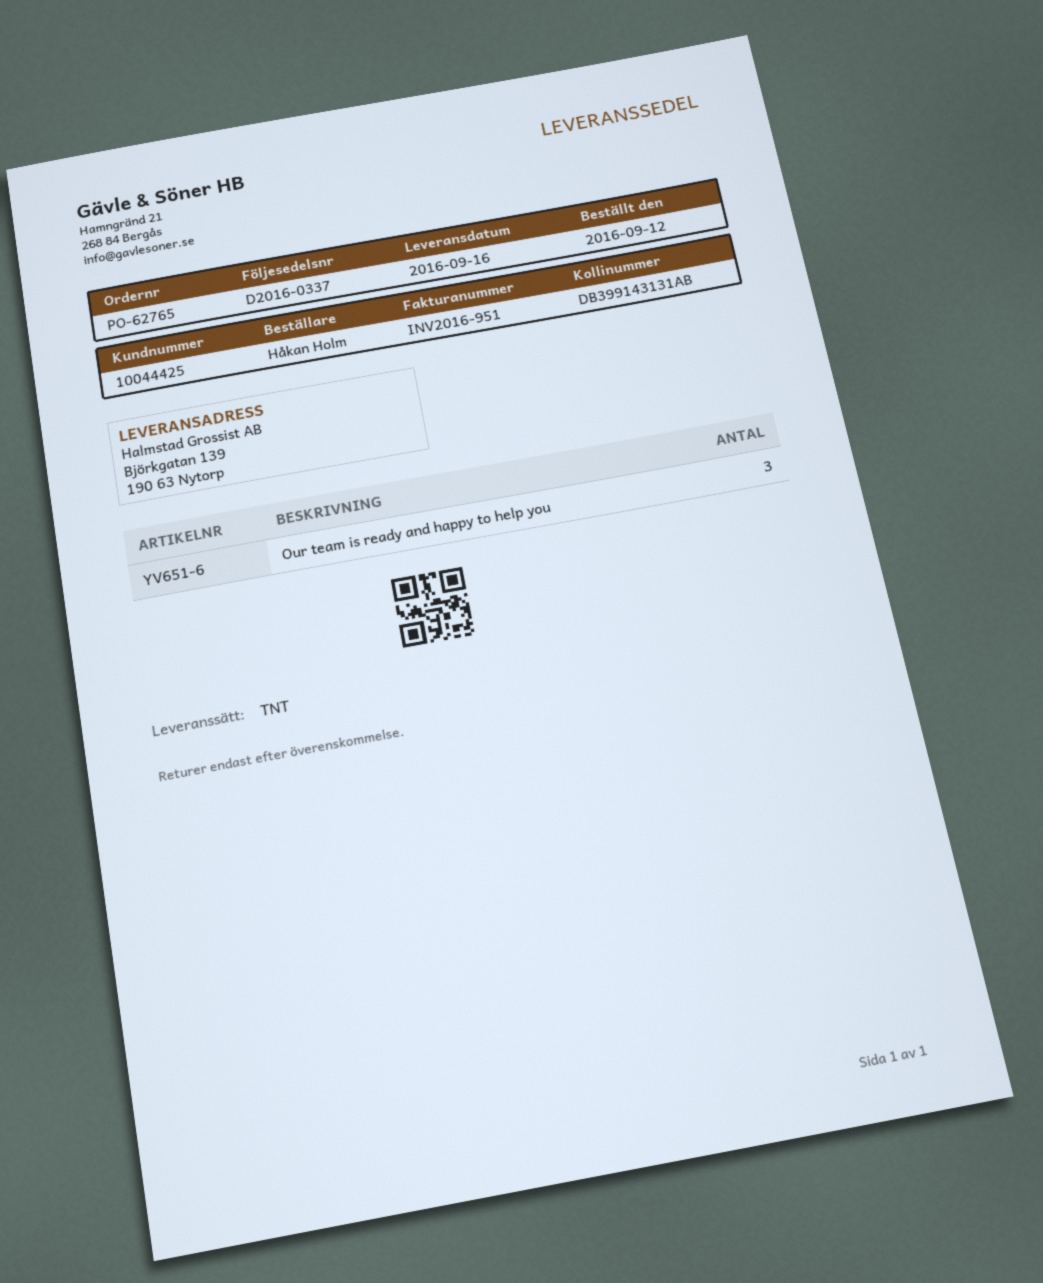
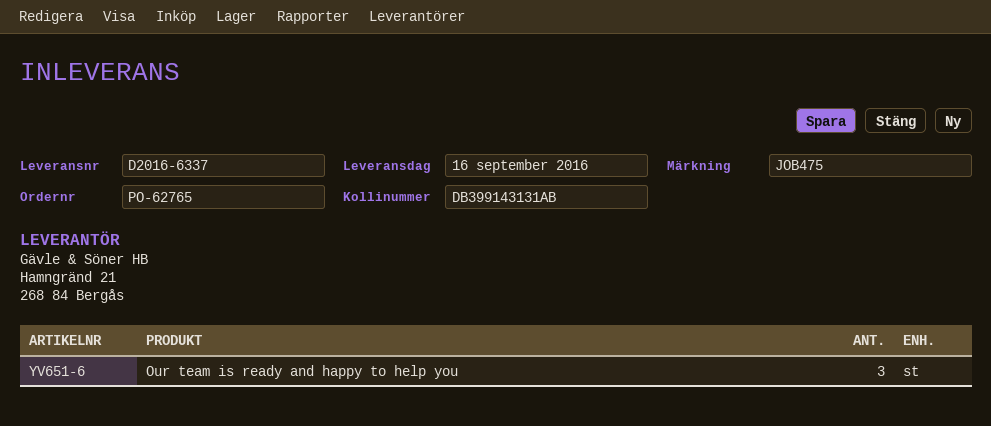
delivery note number: D2016-0337 -> D2016-6337

